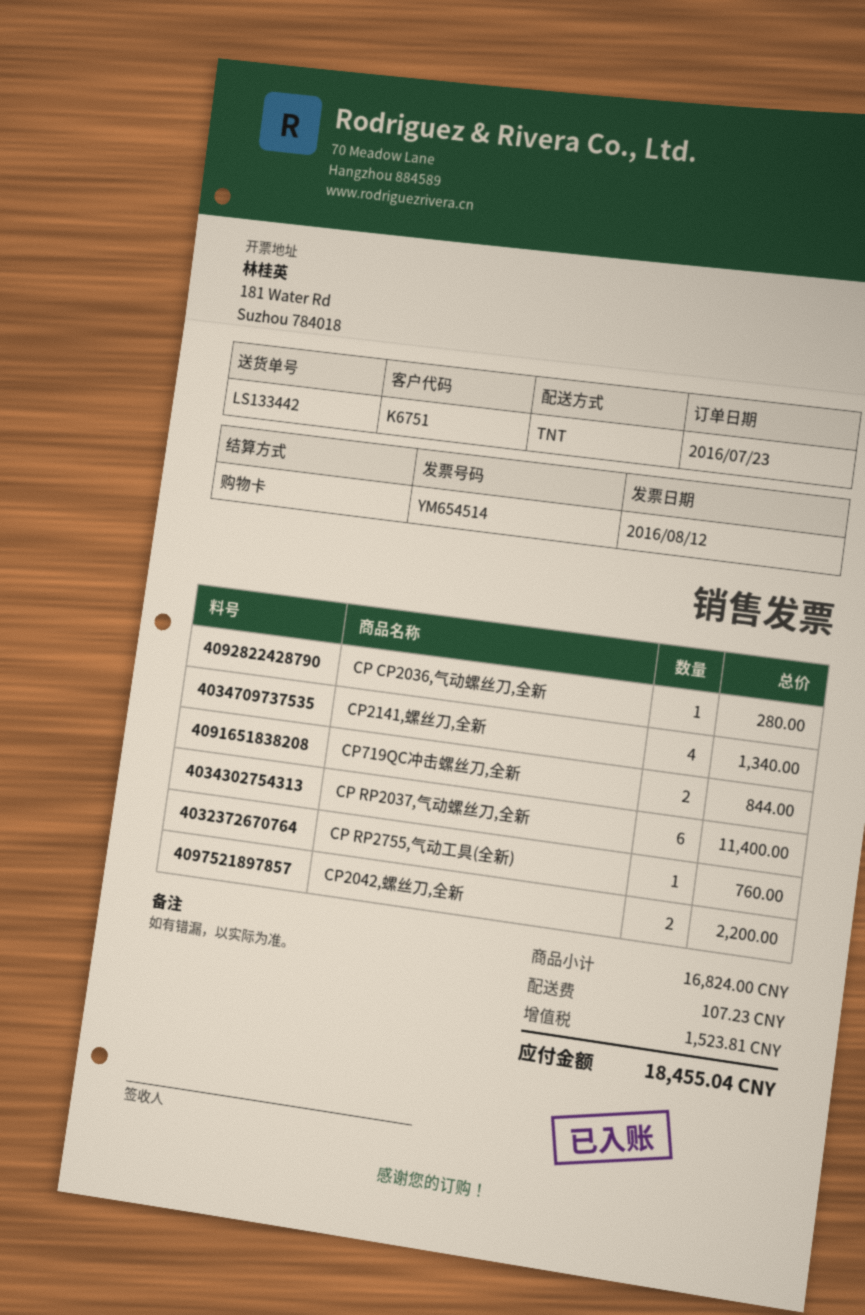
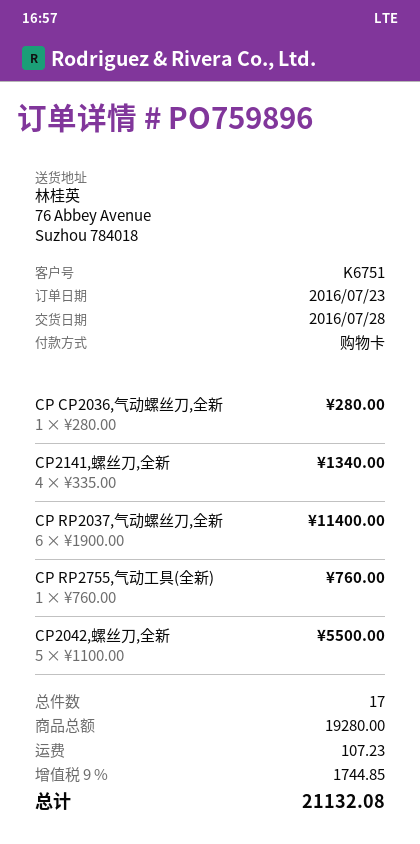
CP719QC冲击螺丝刀,全新: 2 for 844.00 -> none
CP2042,螺丝刀,全新: 2 for 2200.00 -> 5 for 5500.00
subtotal: 16824.00 -> 19280.00
tax: 1523.81 -> 1744.85
total: 18455.04 -> 21132.08

